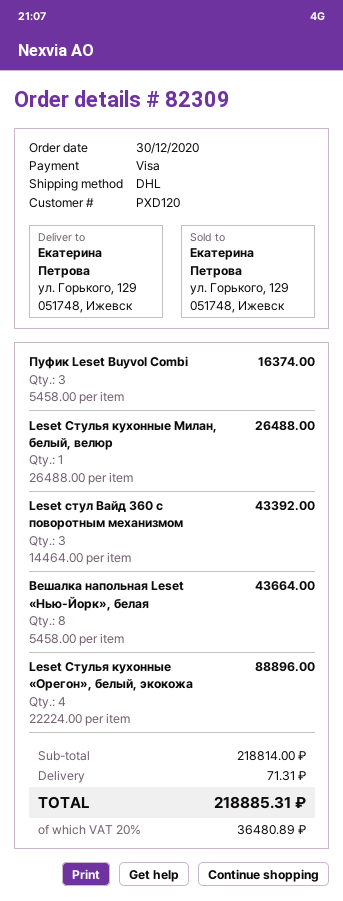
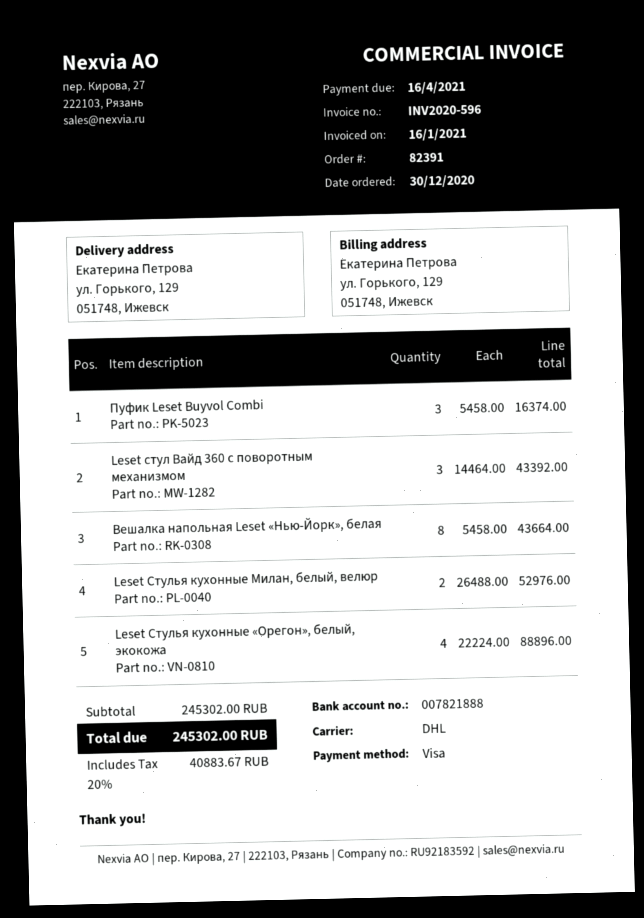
order number: 82309 -> 82391
Leset Стулья кухонные Милан, белый, велюр: 1 x 26488.00 = 26488.00 -> 2 x 26488.00 = 52976.00
subtotal: 218814.00 -> 245302.00
shipping: 71.31 -> none
tax: 20% = 36480.89 -> 20% = 40883.67
total: 218885.31 -> 245302.00

